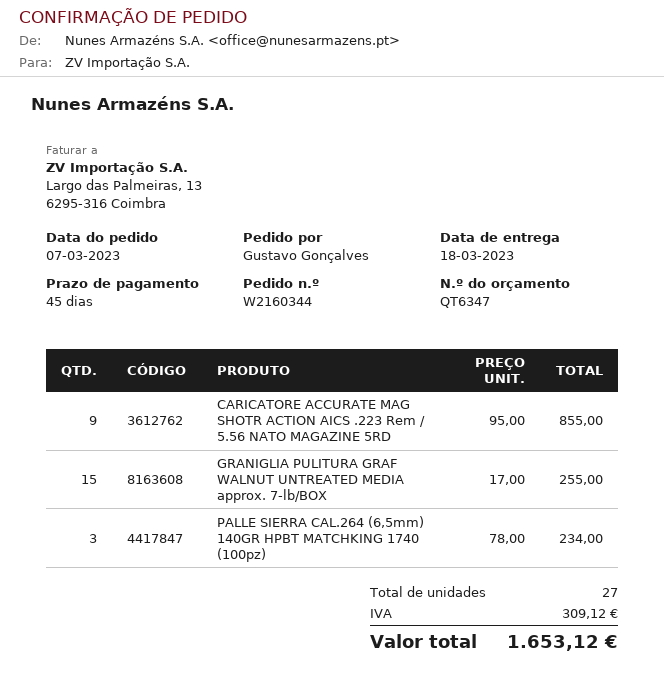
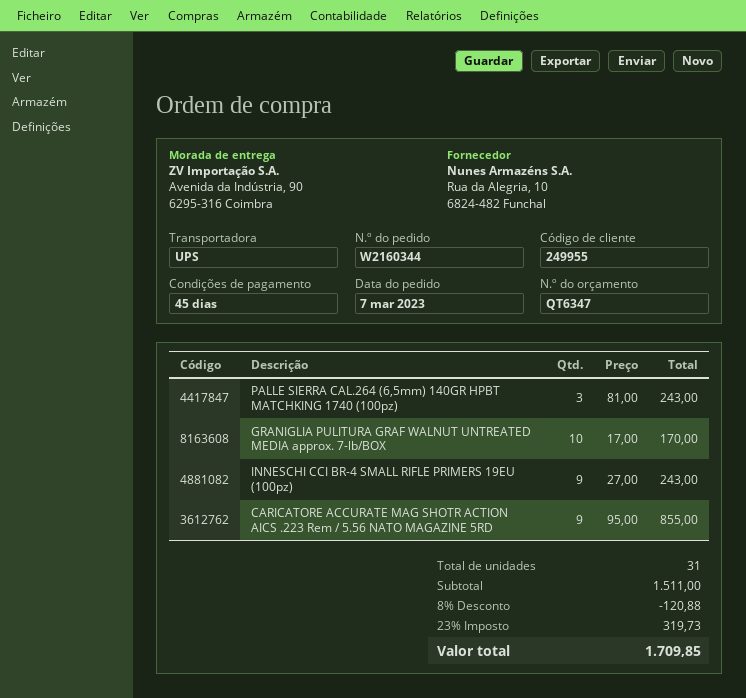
GRANIGLIA PULITURA GRAF WALNUT UNTREATED MEDIA approx. 7-lb/BOX: 15 x 17.00 = 255.00 -> 10 x 17.00 = 170.00
PALLE SIERRA CAL.264 (6,5mm) 140GR HPBT MATCHKING 1740 (100pz): 3 x 78.00 = 234.00 -> 3 x 81.00 = 243.00
INNESCHI CCI BR-4 SMALL RIFLE PRIMERS 19EU (100pz): none -> 9 x 27.00 = 243.00
total quantity: 27 -> 31
discount: none -> 8% = 120.88
tax: 309.12 -> 319.73
total: 1653.12 -> 1709.85

